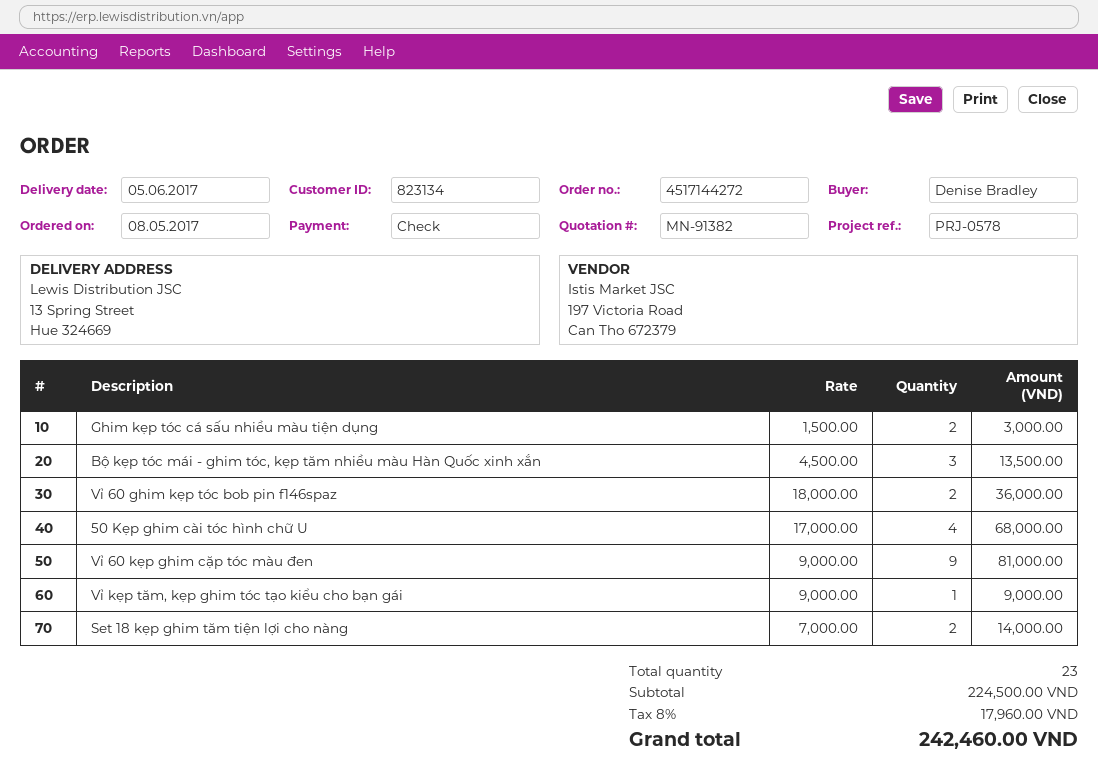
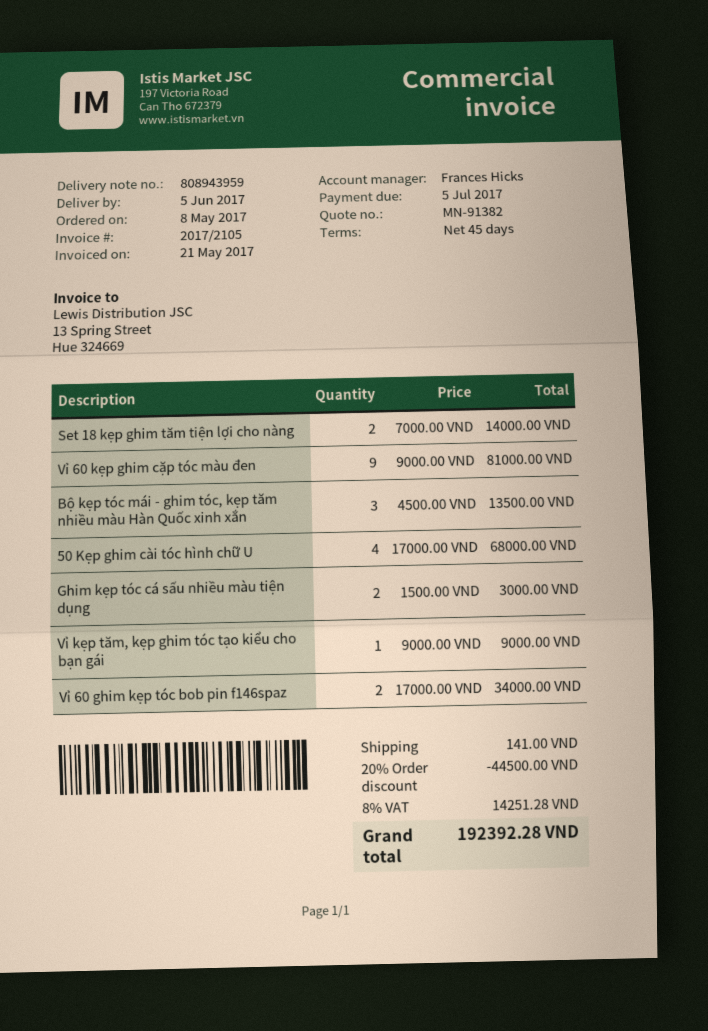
Vỉ 60 ghim kẹp tóc bob pin f146spaz: 2 x 18000.00 = 36000.00 -> 2 x 17000.00 = 34000.00
discount: none -> 20% = 44500.00
shipping: none -> 141.00
tax: 8% = 17960.00 -> 8% = 14251.28
total: 242460.00 -> 192392.28

